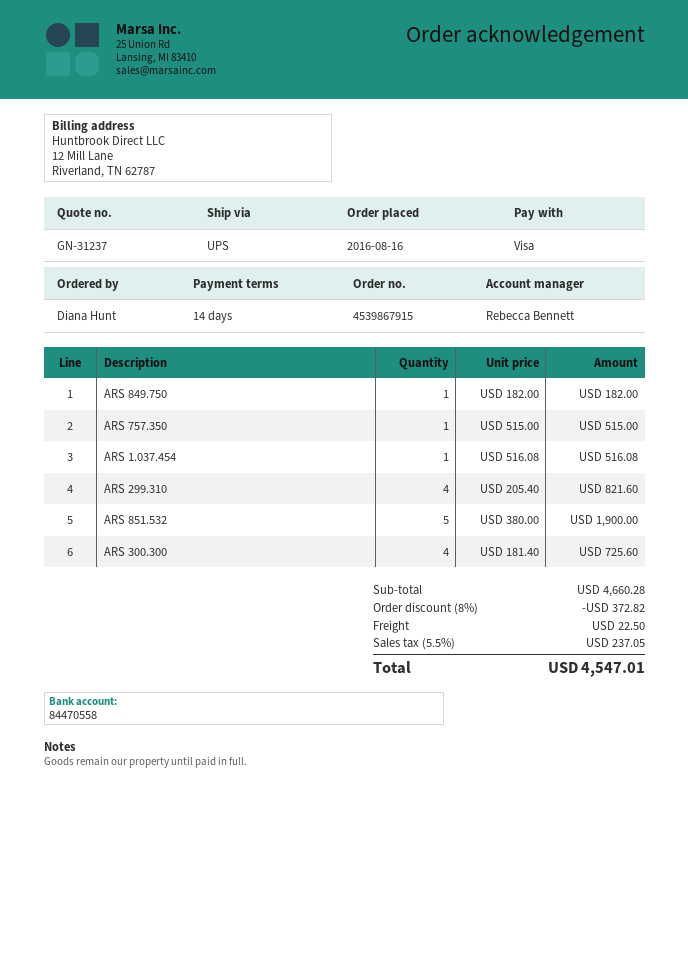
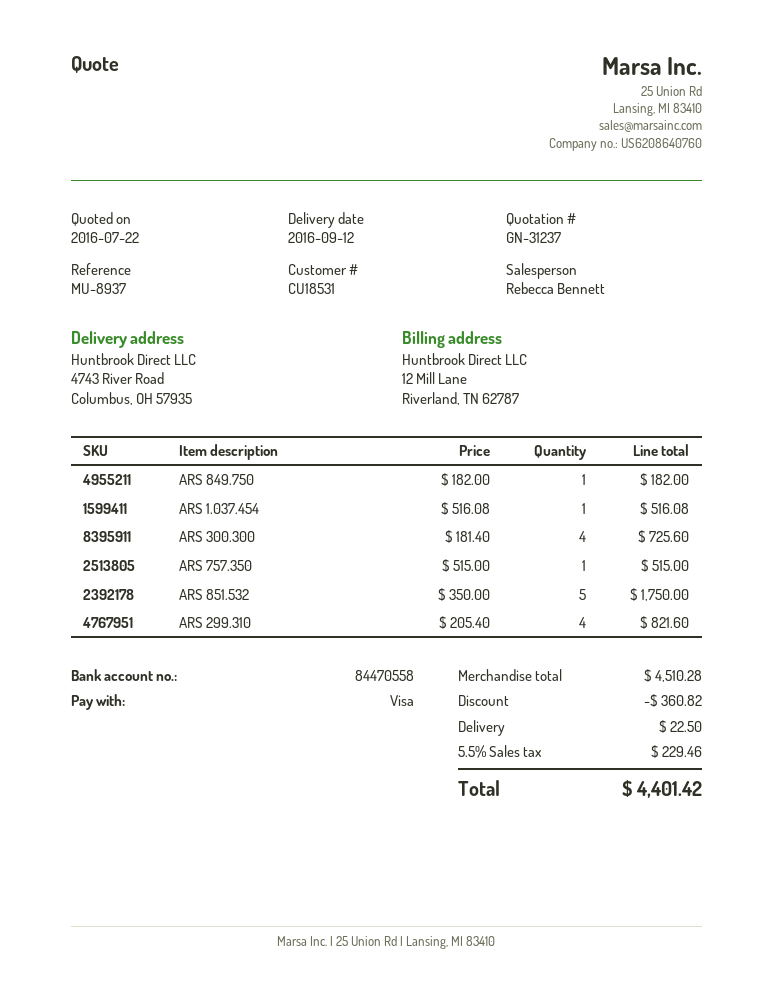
ARS 851.532: 5 x 380.00 = 1900.00 -> 5 x 350.00 = 1750.00
subtotal: 4660.28 -> 4510.28
discount: 372.82 -> 360.82
tax: 5.5% = 237.05 -> 5.5% = 229.46
total: 4547.01 -> 4401.42

